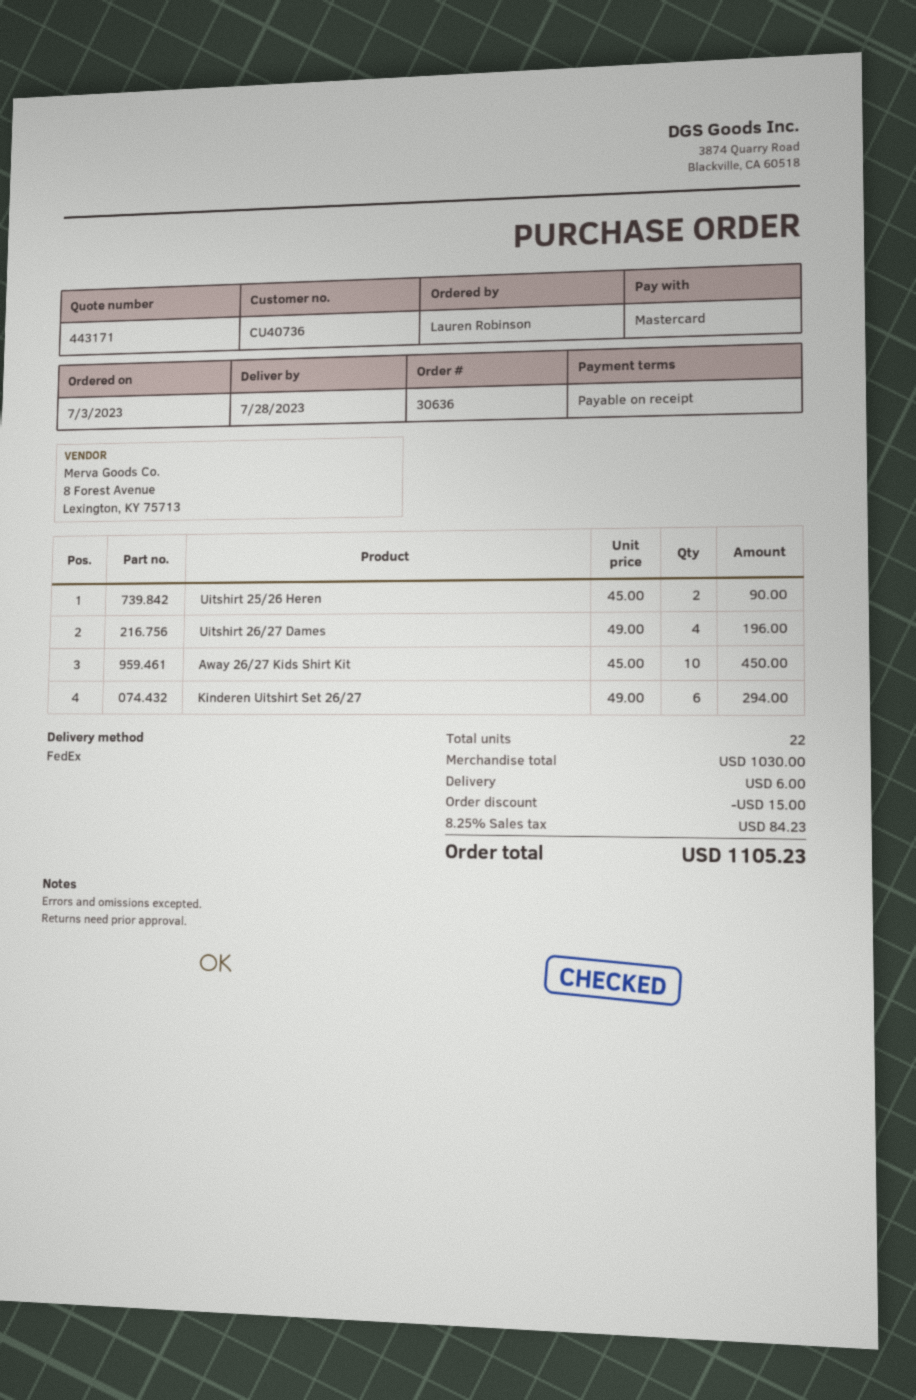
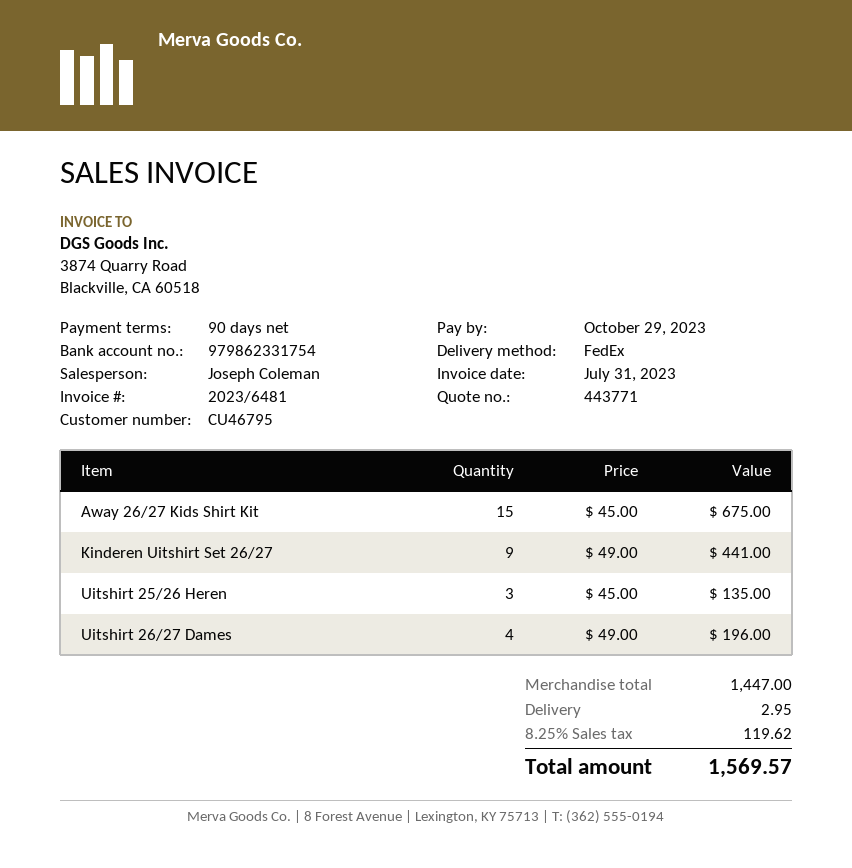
quote number: 443171 -> 443771
payment terms: on receipt -> 90 days
customer number: CU40736 -> CU46795
Uitshirt 25/26 Heren: 2 x 45.00 = 90.00 -> 3 x 45.00 = 135.00
Away 26/27 Kids Shirt Kit: 10 x 45.00 = 450.00 -> 15 x 45.00 = 675.00
Kinderen Uitshirt Set 26/27: 6 x 49.00 = 294.00 -> 9 x 49.00 = 441.00
subtotal: 1030.00 -> 1447.00
discount: 15.00 -> none
shipping: 6.00 -> 2.95
tax: 8.25% = 84.23 -> 8.25% = 119.62
total: 1105.23 -> 1569.57

